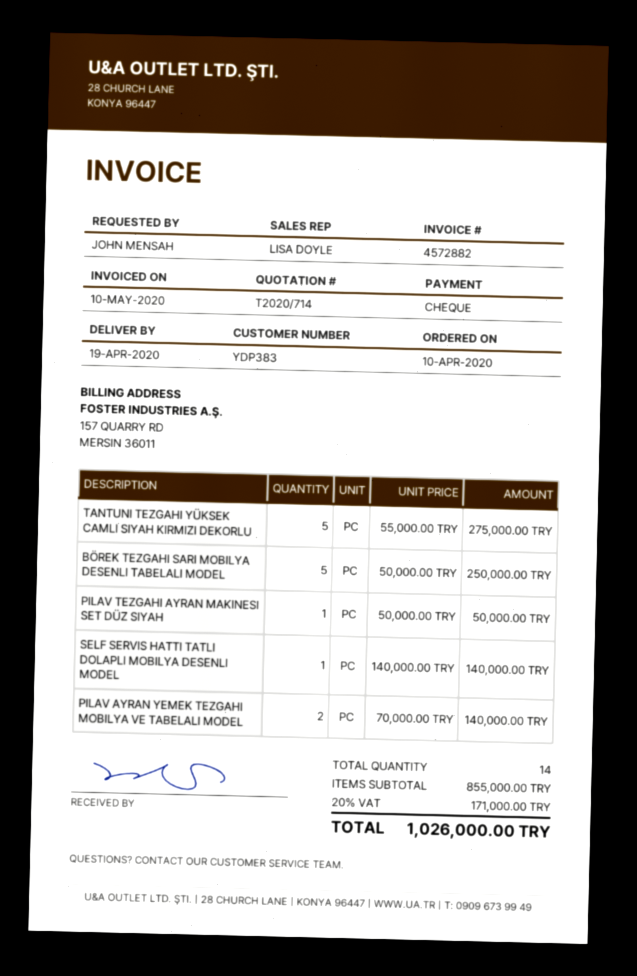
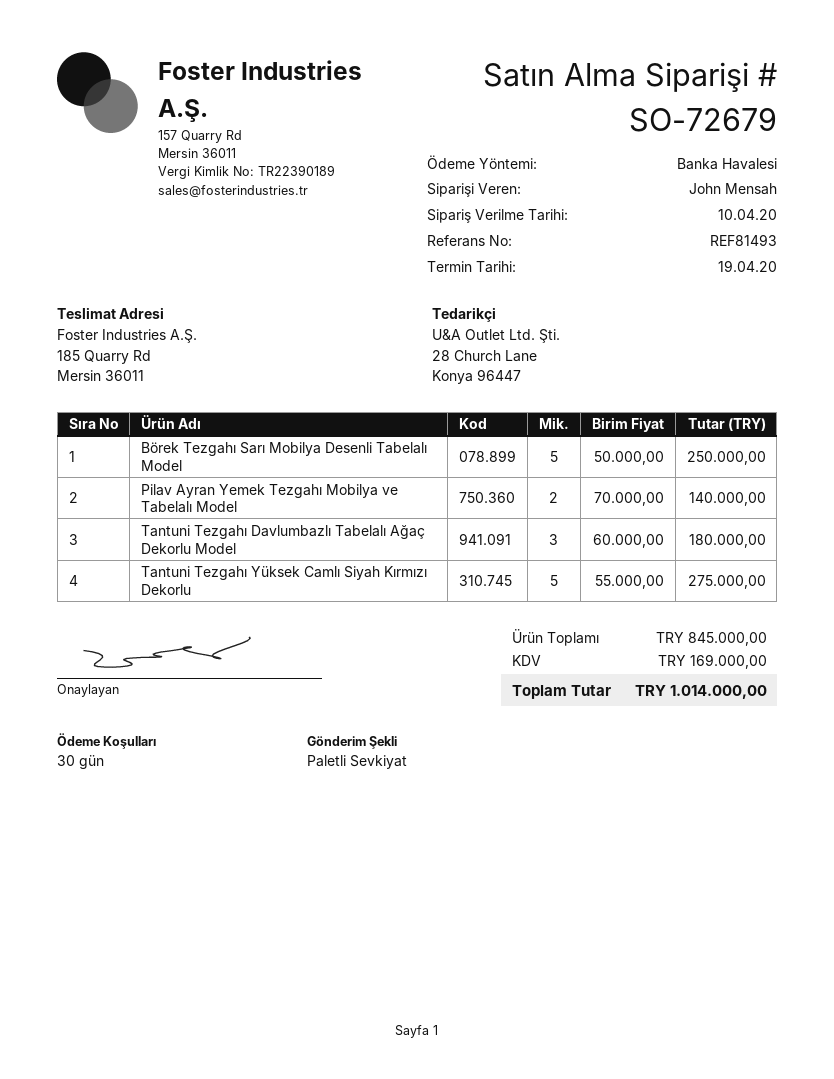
payment method: cheque -> bank transfer
PILAV TEZGAHI AYRAN MAKINESI SET DÜZ SIYAH: 1 x 50000.00 = 50000.00 -> none
SELF SERVIS HATTI TATLI DOLAPLI MOBILYA DESENLI MODEL: 1 x 140000.00 = 140000.00 -> none
Tantuni Tezgahı Davlumbazlı Tabelalı Ağaç Dekorlu Model: none -> 3 x 60000.00 = 180000.00
subtotal: 855000.00 -> 845000.00
tax: 171000.00 -> 169000.00
total: 1026000.00 -> 1014000.00

